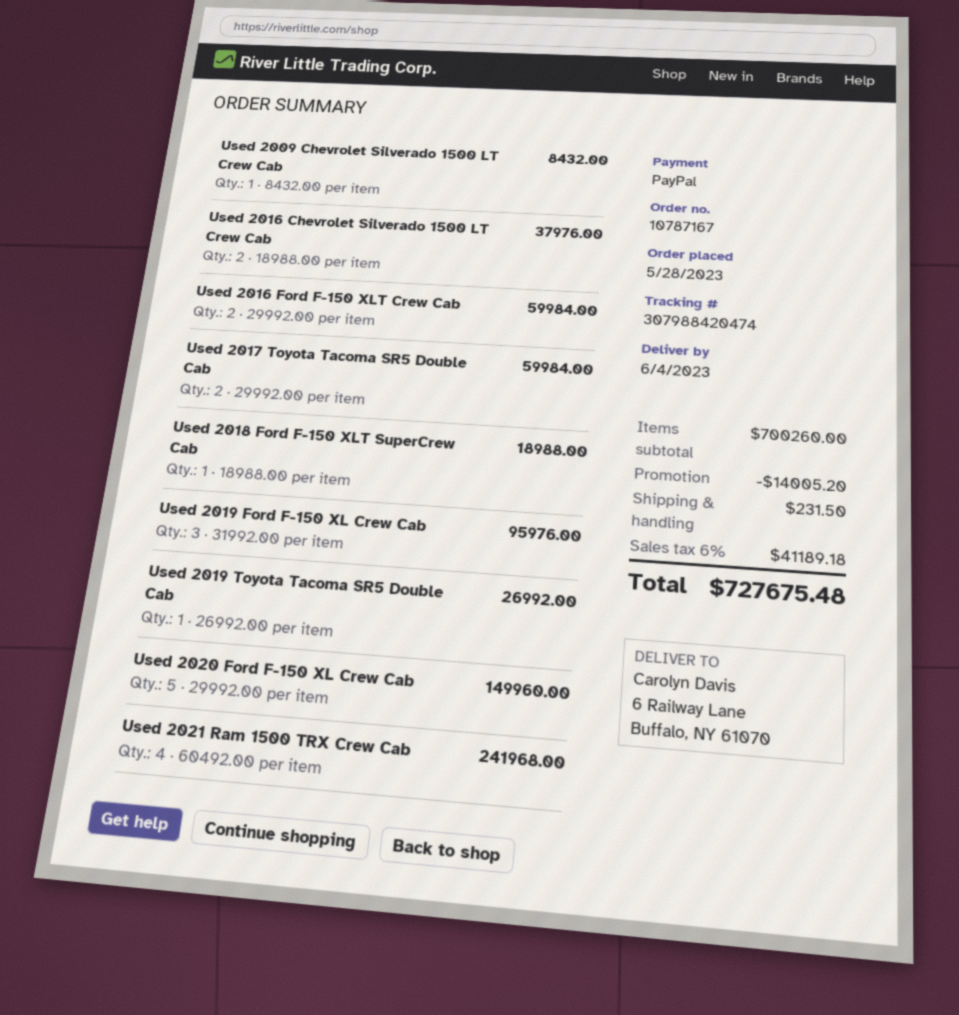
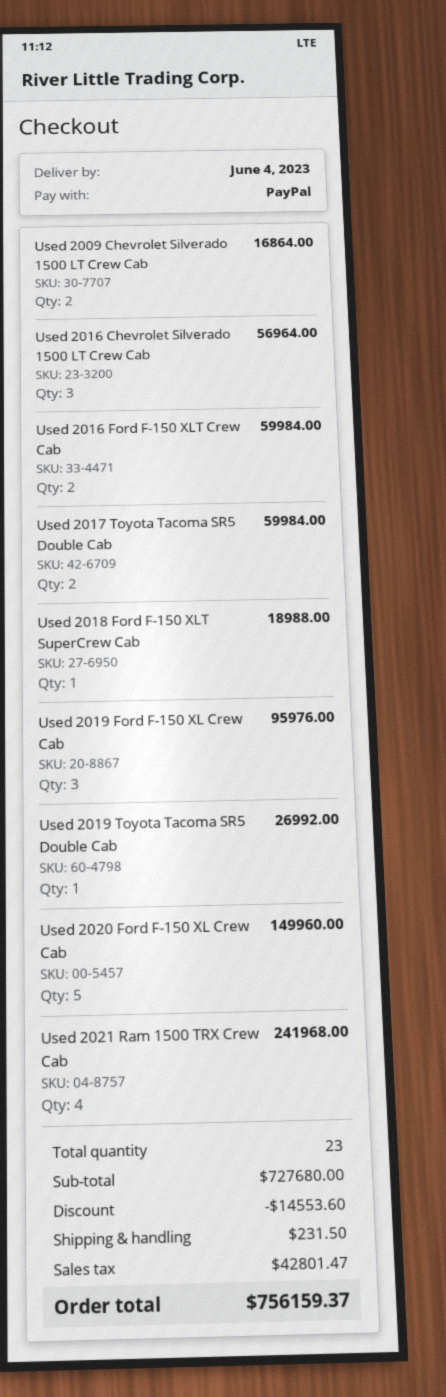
Used 2009 Chevrolet Silverado 1500 LT Crew Cab: 1 for 8432.00 -> 2 for 16864.00
Used 2016 Chevrolet Silverado 1500 LT Crew Cab: 2 for 37976.00 -> 3 for 56964.00
subtotal: 700260.00 -> 727680.00
discount: 14005.20 -> 14553.60
tax: 41189.18 -> 42801.47
total: 727675.48 -> 756159.37

